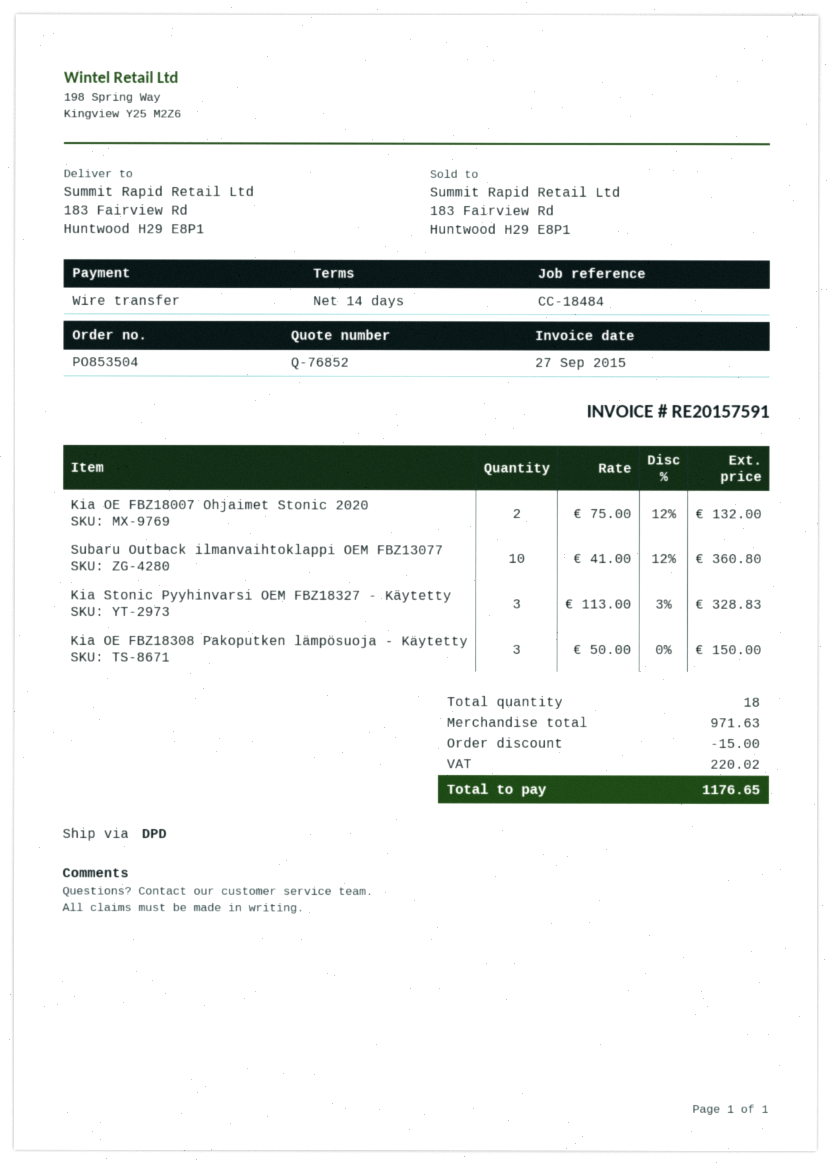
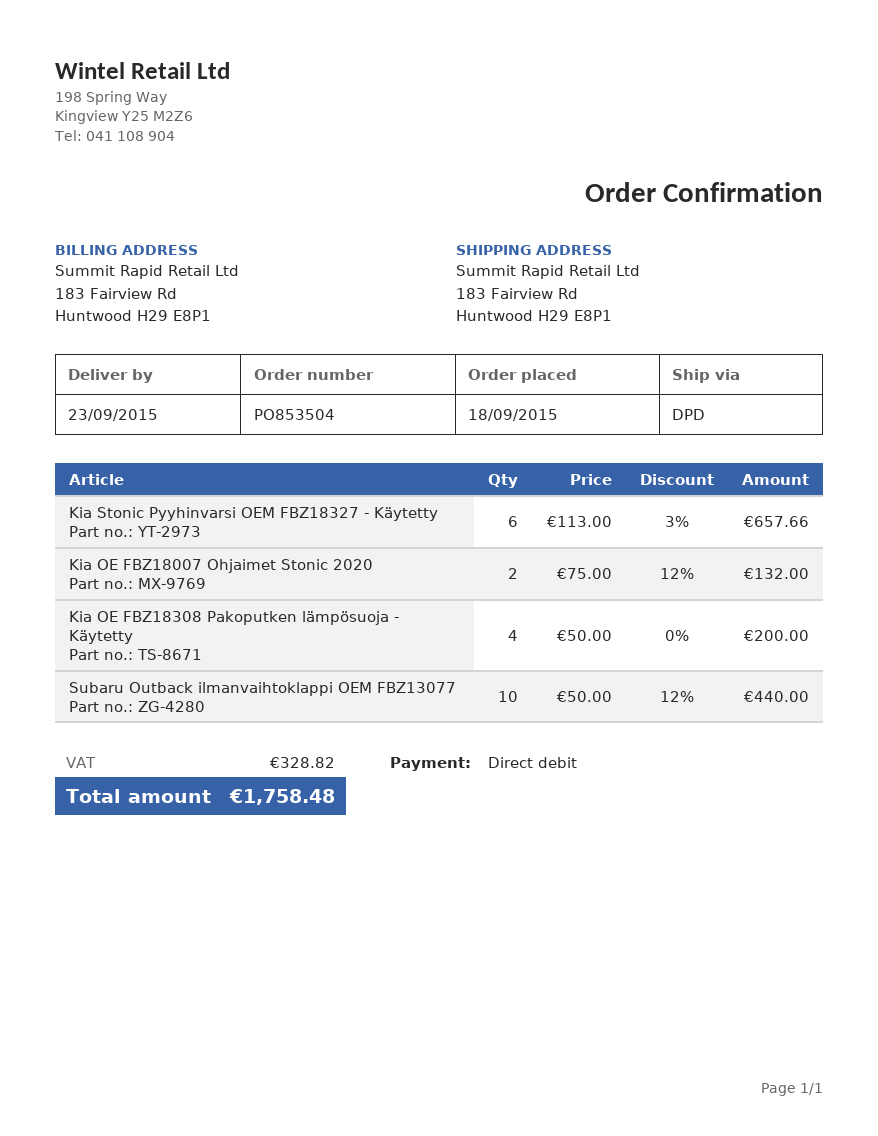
payment method: bank transfer -> direct debit
Subaru Outback ilmanvaihtoklappi OEM FBZ13077: 10 x 41.00 - 12% = 360.80 -> 10 x 50.00 - 12% = 440.00
Kia Stonic Pyyhinvarsi OEM FBZ18327 - Käytetty: 3 x 113.00 - 3% = 328.83 -> 6 x 113.00 - 3% = 657.66
Kia OE FBZ18308 Pakoputken lämpösuoja - Käytetty: 3 x 50.00 = 150.00 -> 4 x 50.00 = 200.00
discount: 15.00 -> none
tax: 220.02 -> 328.82
total: 1176.65 -> 1758.48

